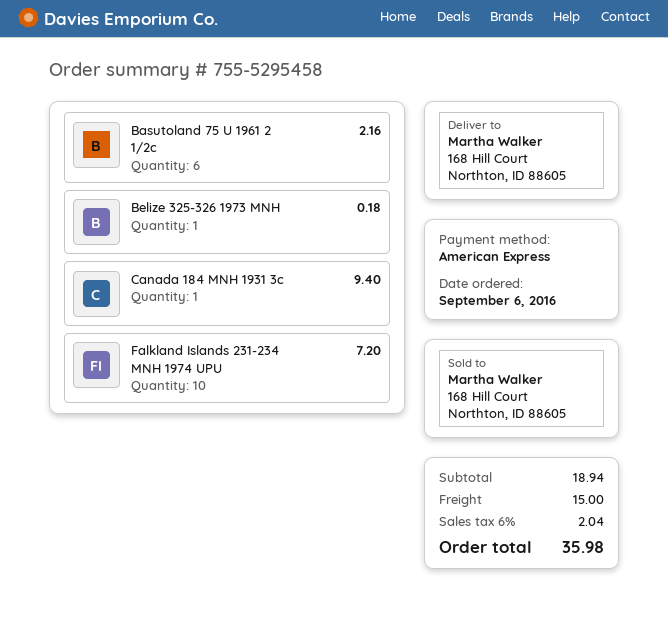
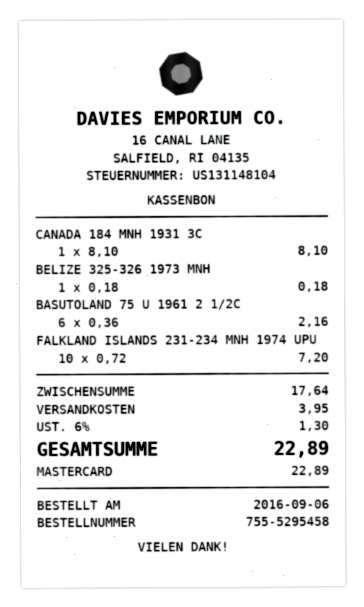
payment method: American Express -> Mastercard
Canada 184 MNH 1931 3c: 1 for 9.40 -> 1 for 8.10
subtotal: 18.94 -> 17.64
shipping: 15.00 -> 3.95
tax: 6% = 2.04 -> 6% = 1.30
total: 35.98 -> 22.89

